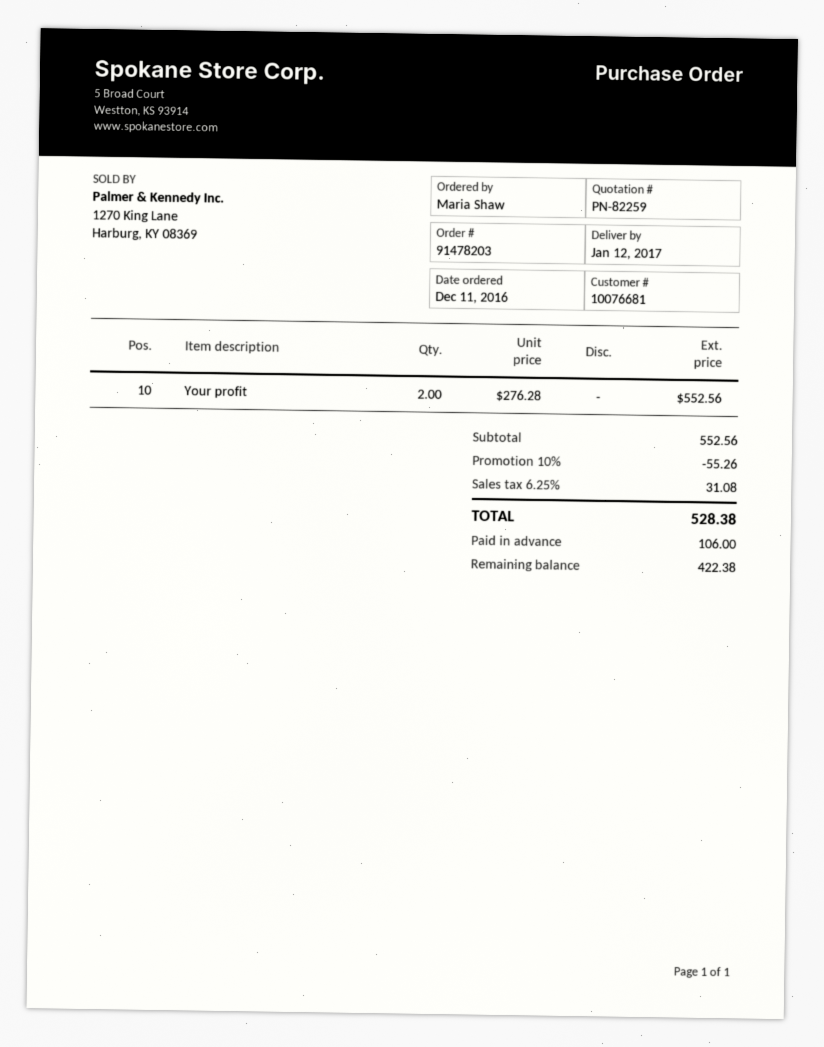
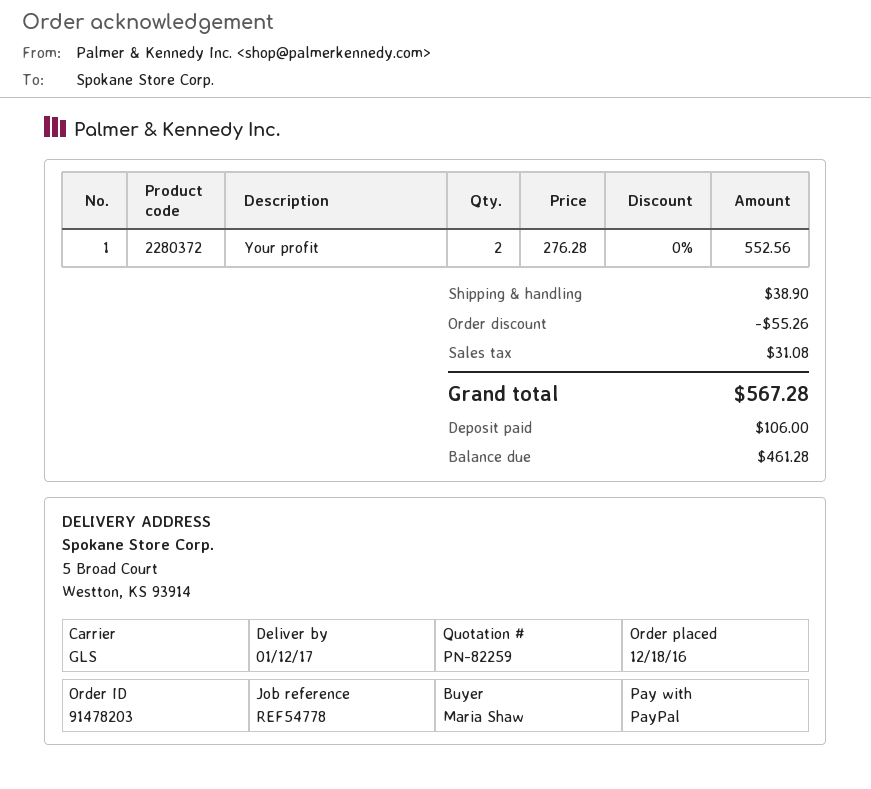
order date: 2016-12-11 -> 2016-12-18
shipping: none -> 38.90
total: 528.38 -> 567.28
balance: 422.38 -> 461.28

